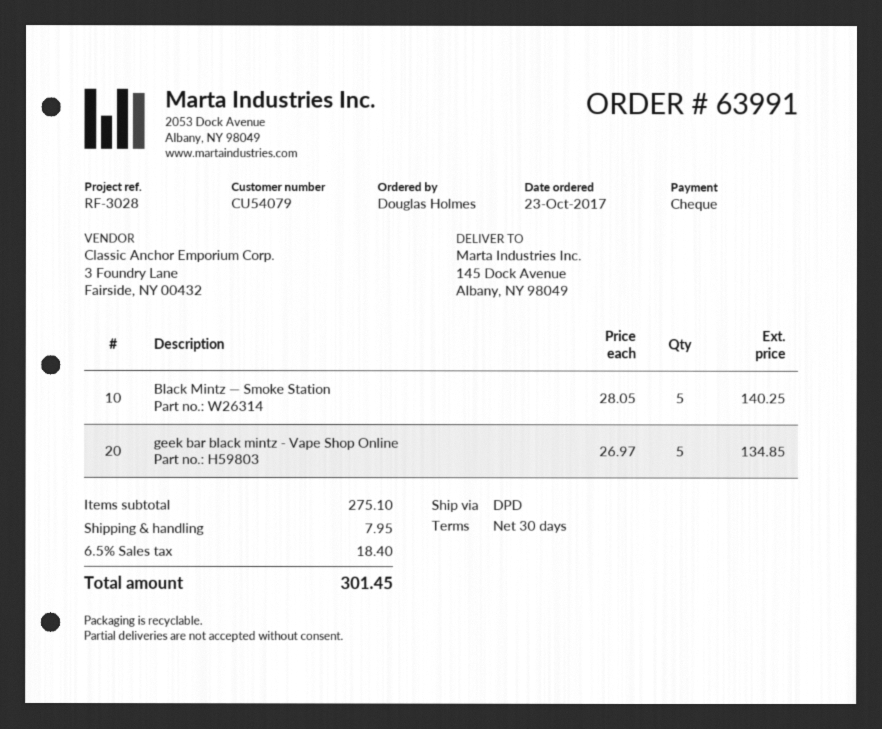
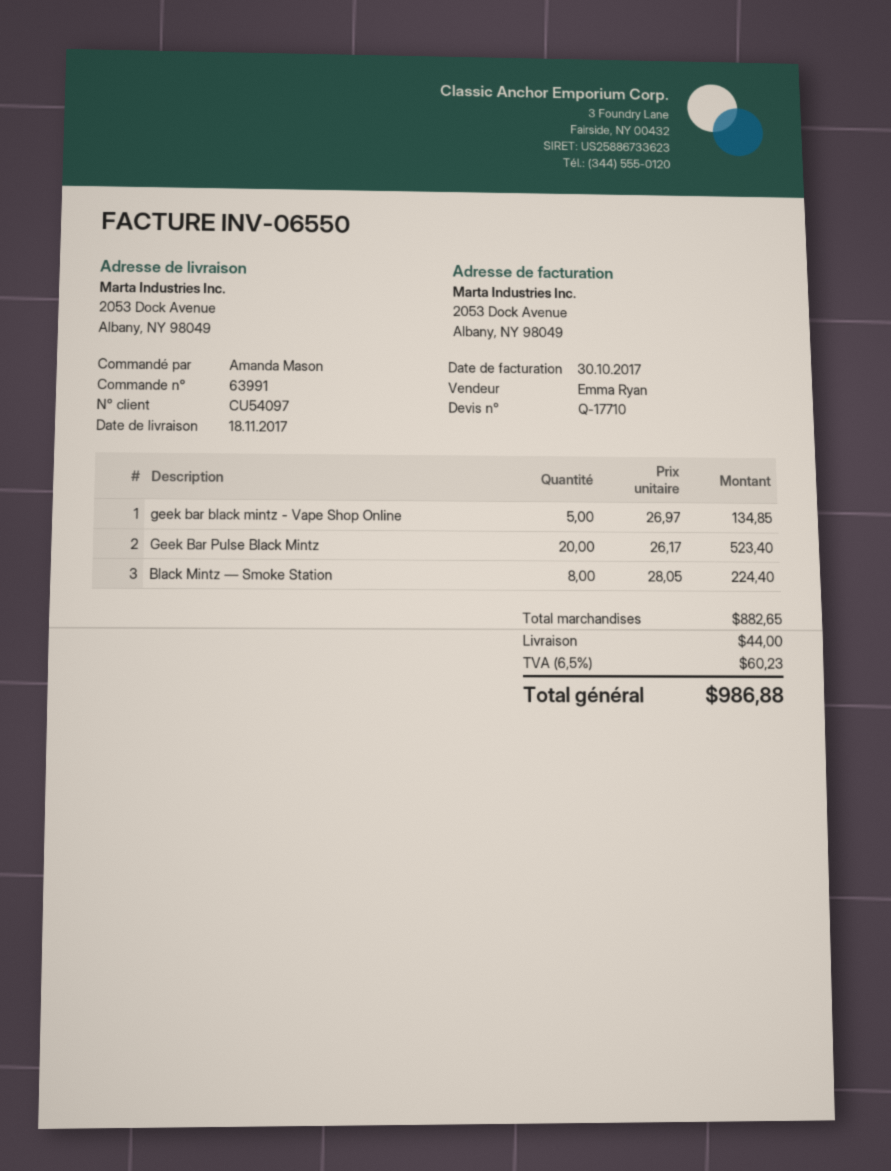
customer number: CU54079 -> CU54097
ordered by: Douglas Holmes -> Amanda Mason
ship to: 145 Dock Avenue, Albany, NY 98049 -> 2053 Dock Avenue, Albany, NY 98049
Black Mintz — Smoke Station: 5 x 28.05 = 140.25 -> 8 x 28.05 = 224.40
Geek Bar Pulse Black Mintz: none -> 20 x 26.17 = 523.40
subtotal: 275.10 -> 882.65
shipping: 7.95 -> 44.00
tax: 6.5% = 18.40 -> 6.5% = 60.23
total: 301.45 -> 986.88

